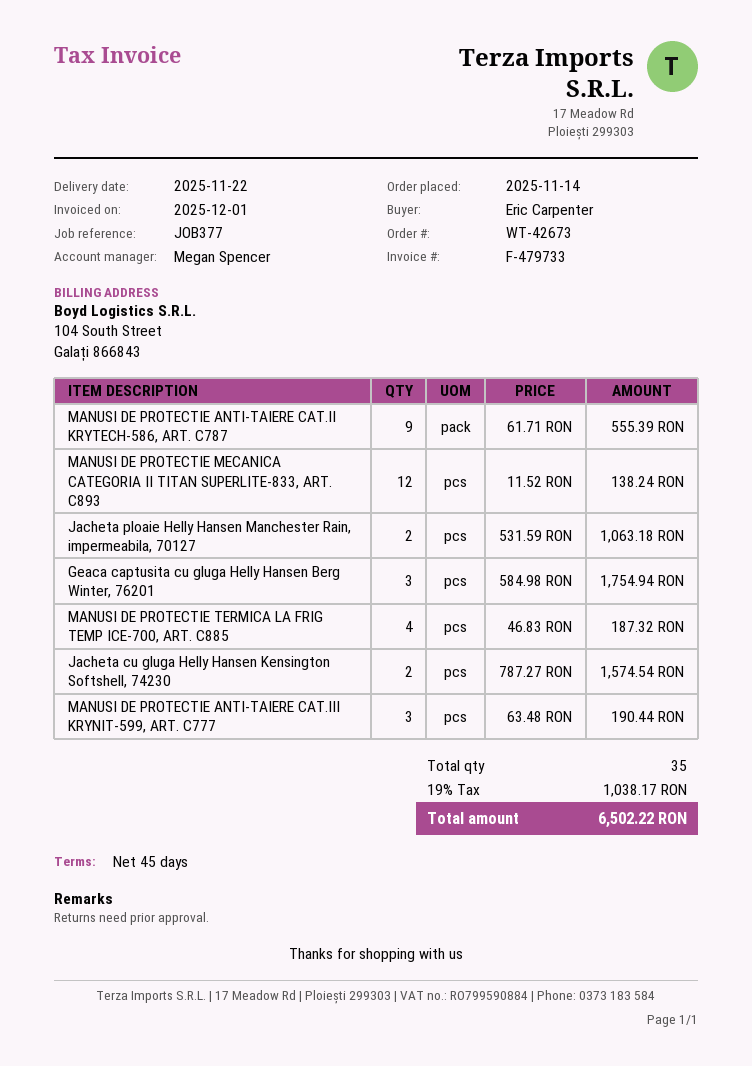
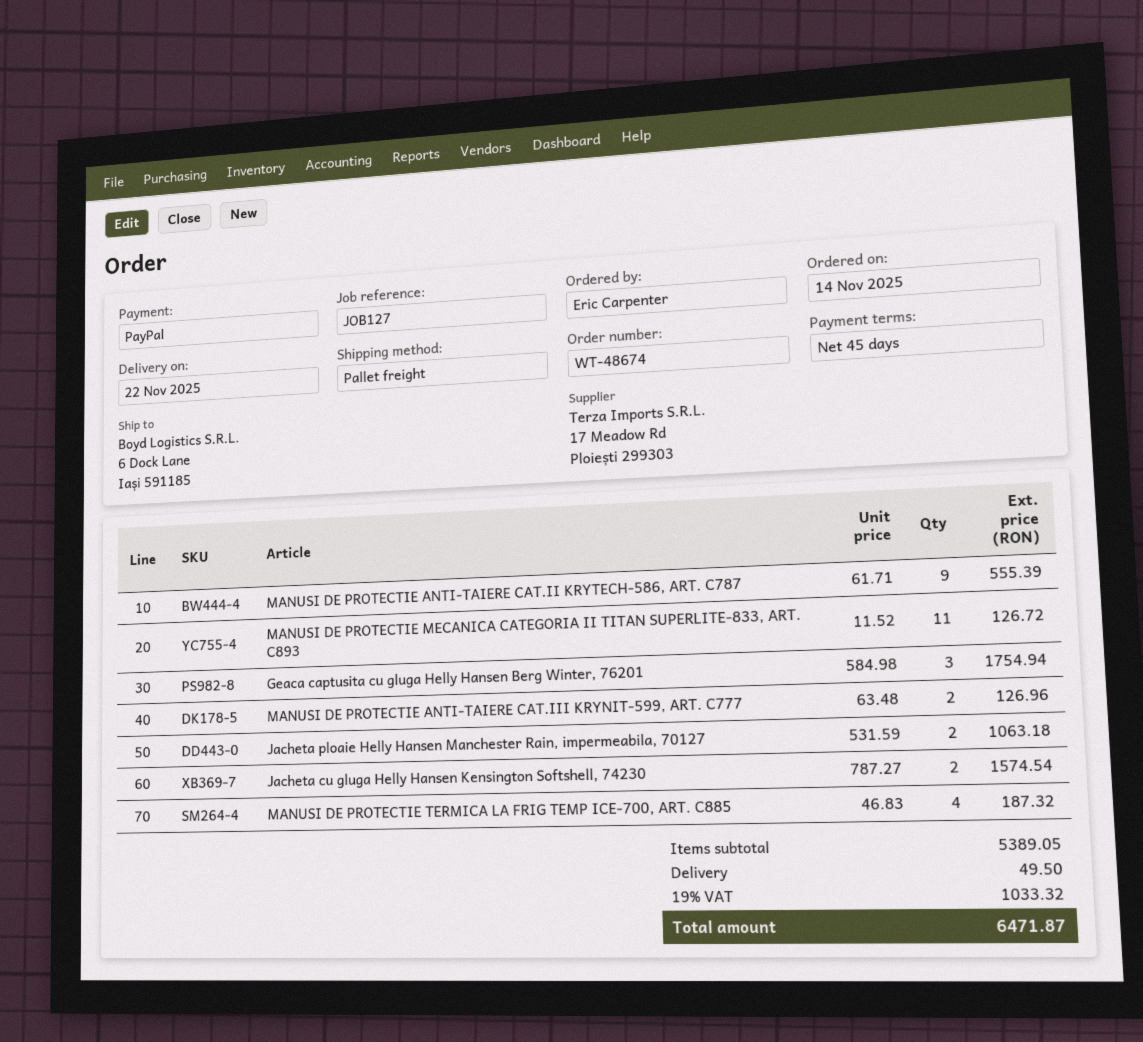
order number: WT-42673 -> WT-48674
reference: JOB377 -> JOB127
MANUSI DE PROTECTIE MECANICA CATEGORIA II TITAN SUPERLITE-833, ART. C893: 12 x 11.52 = 138.24 -> 11 x 11.52 = 126.72
MANUSI DE PROTECTIE ANTI-TAIERE CAT.III KRYNIT-599, ART. C777: 3 x 63.48 = 190.44 -> 2 x 63.48 = 126.96
shipping: none -> 49.50
tax: 19% = 1038.17 -> 19% = 1033.32
total: 6502.22 -> 6471.87

